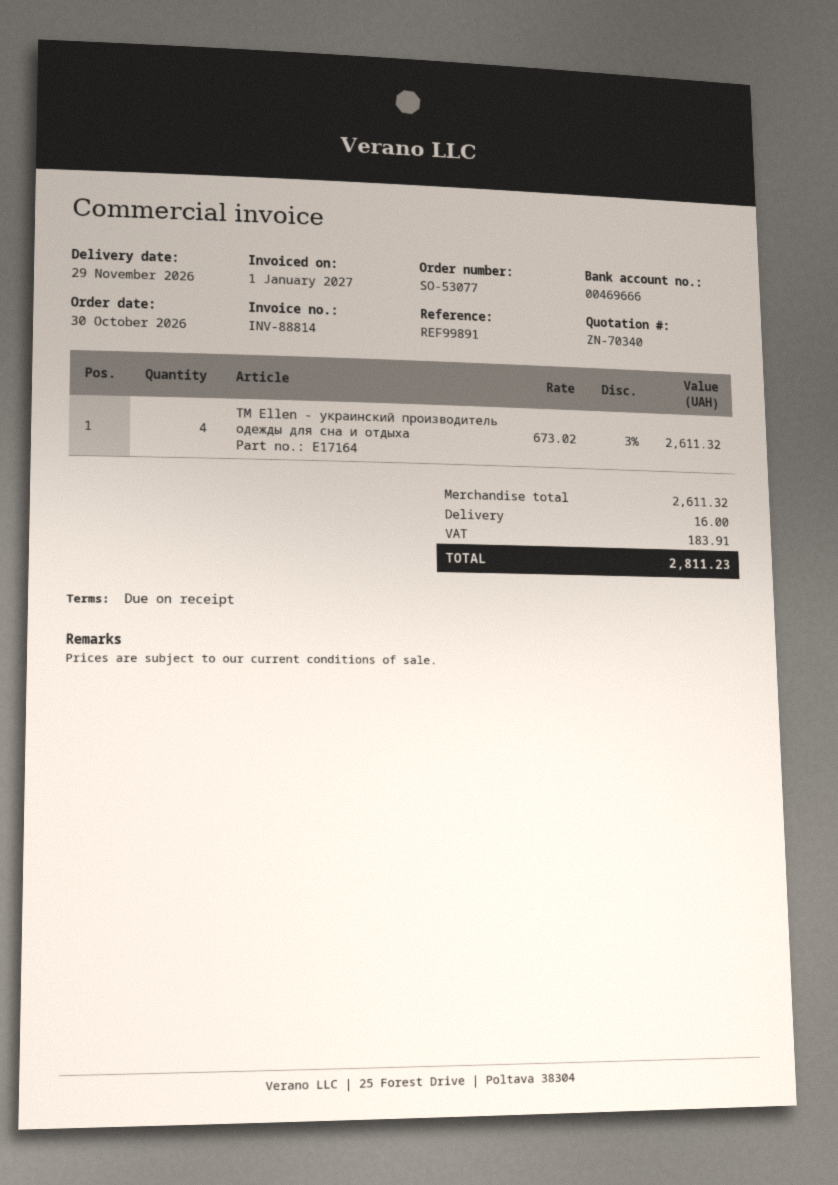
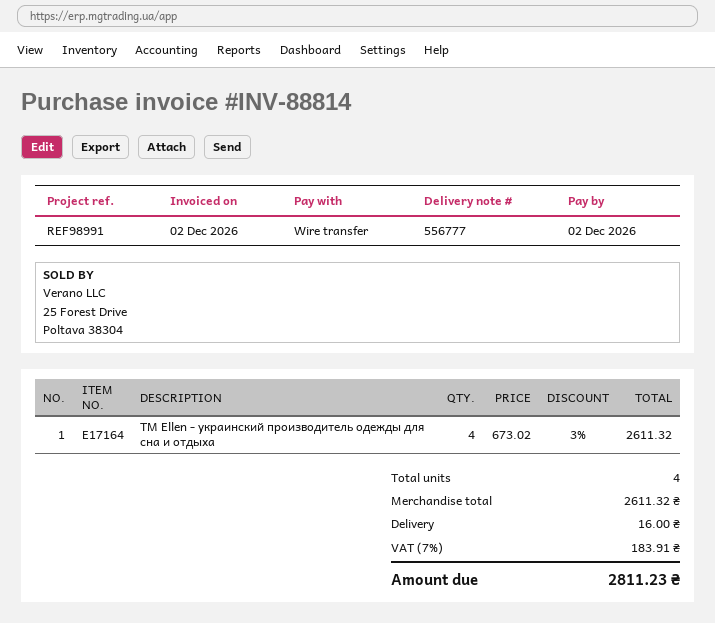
invoice date: 2027-01-01 -> 2026-12-02
reference: REF99891 -> REF98991

